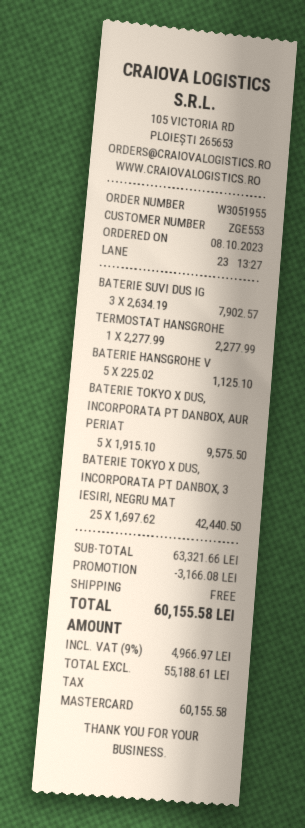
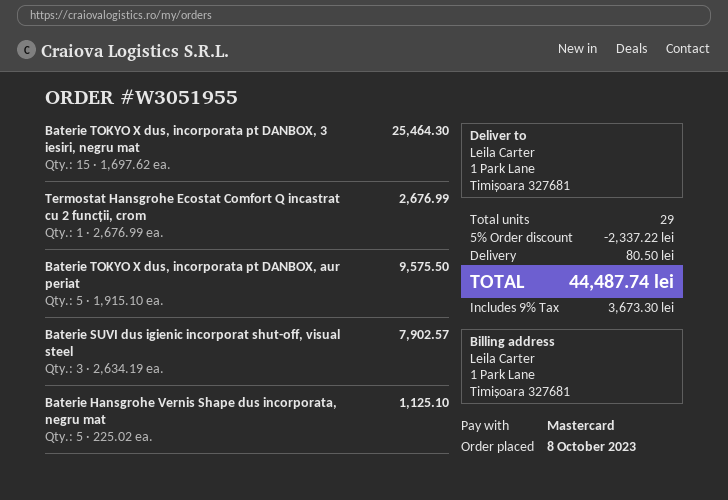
TERMOSTAT HANSGROHE: 1 x 2277.99 = 2277.99 -> 1 x 2676.99 = 2676.99
BATERIE TOKYO X DUS, INCORPORATA PT DANBOX, 3 IESIRI, NEGRU MAT: 25 x 1697.62 = 42440.50 -> 15 x 1697.62 = 25464.30
discount: 3166.08 -> 2337.22
shipping: 0.00 -> 80.50
tax: 9% = 4966.97 -> 9% = 3673.30
total: 60155.58 -> 44487.74

